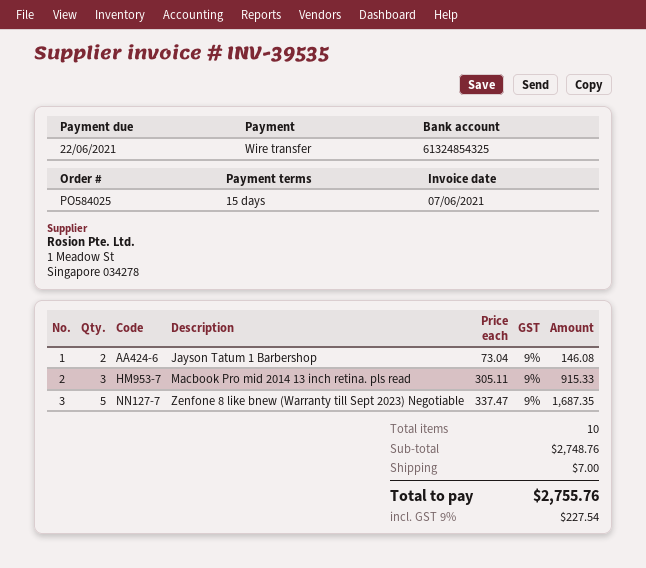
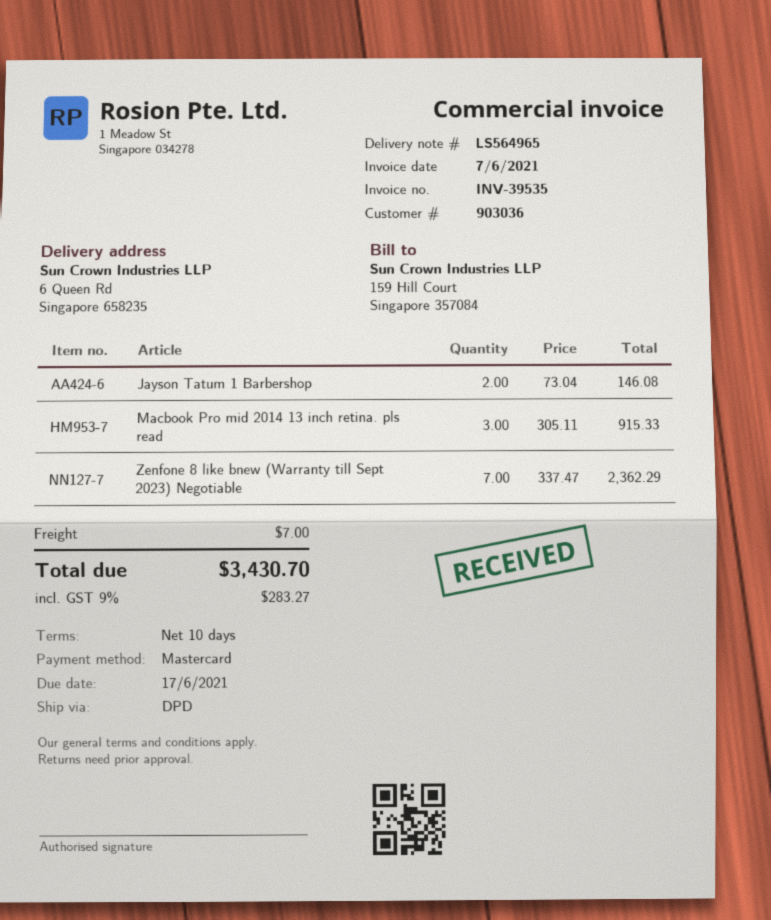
payment terms: 15 days -> 10 days
due date: 2021-06-22 -> 2021-06-17
payment method: bank transfer -> Mastercard
Zenfone 8 like bnew (Warranty till Sept 2023) Negotiable: 5 x 337.47 = 1687.35 -> 7 x 337.47 = 2362.29
tax: 9% = 227.54 -> 9% = 283.27
total: 2755.76 -> 3430.70

